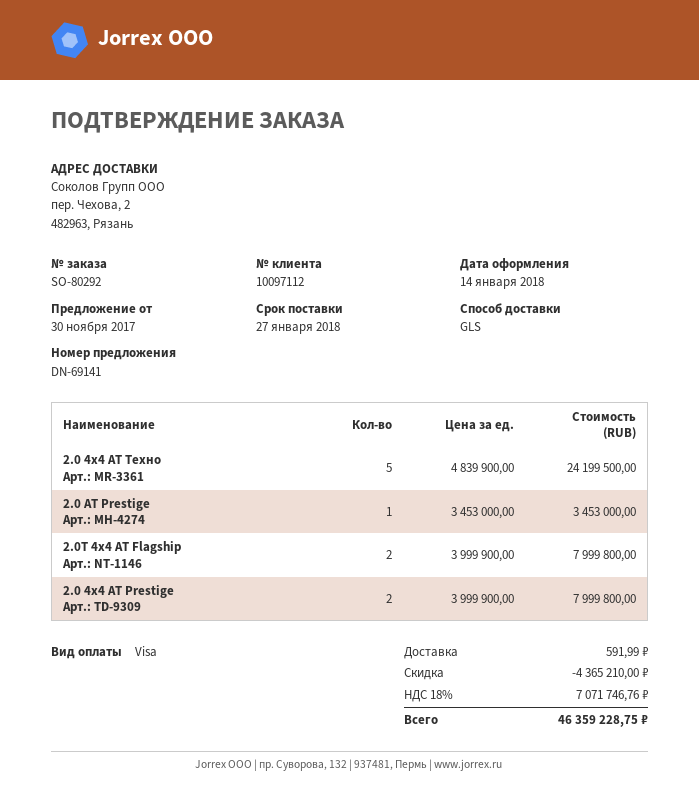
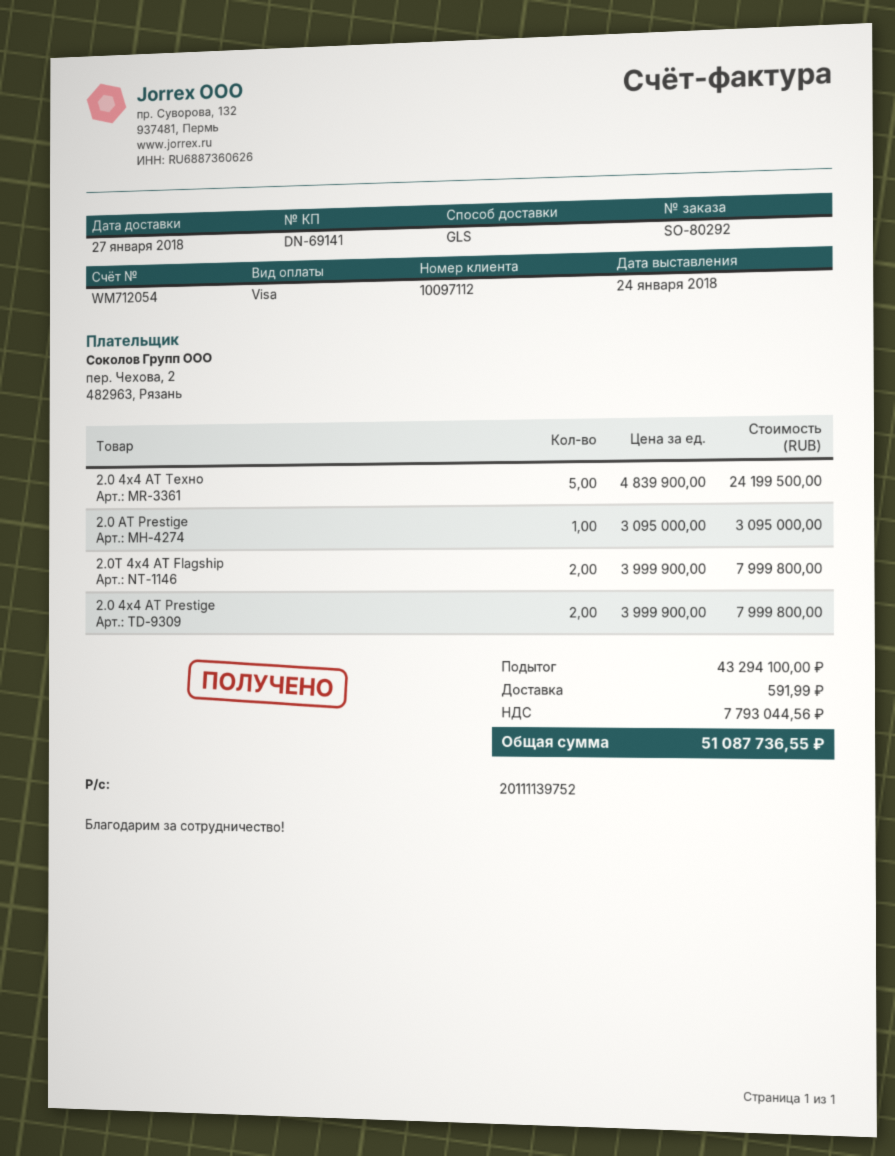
2.0 AT Prestige: 1 x 3453000.00 = 3453000.00 -> 1 x 3095000.00 = 3095000.00
discount: 4365210.00 -> none
tax: 7071746.76 -> 7793044.56
total: 46359228.75 -> 51087736.55

